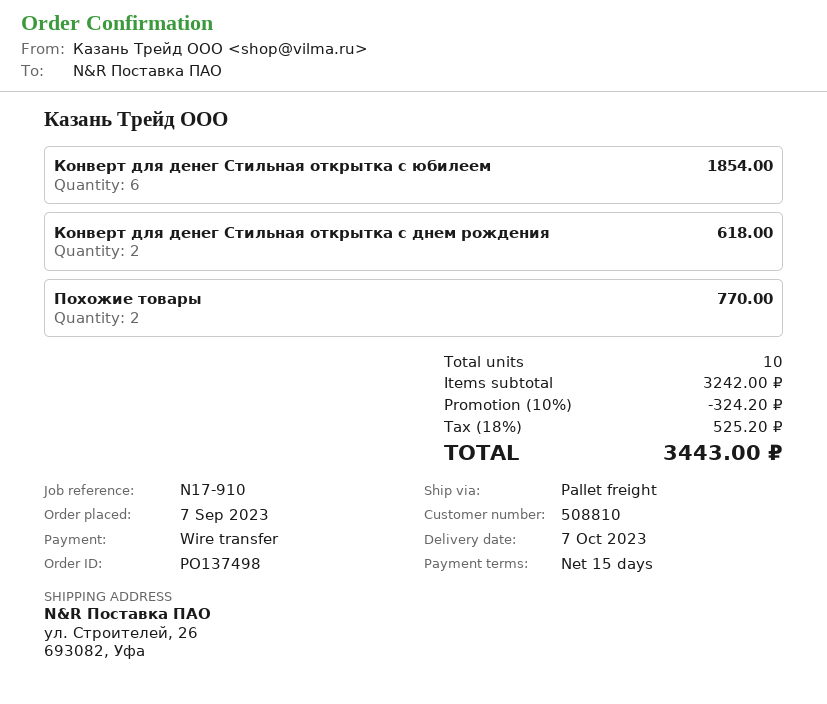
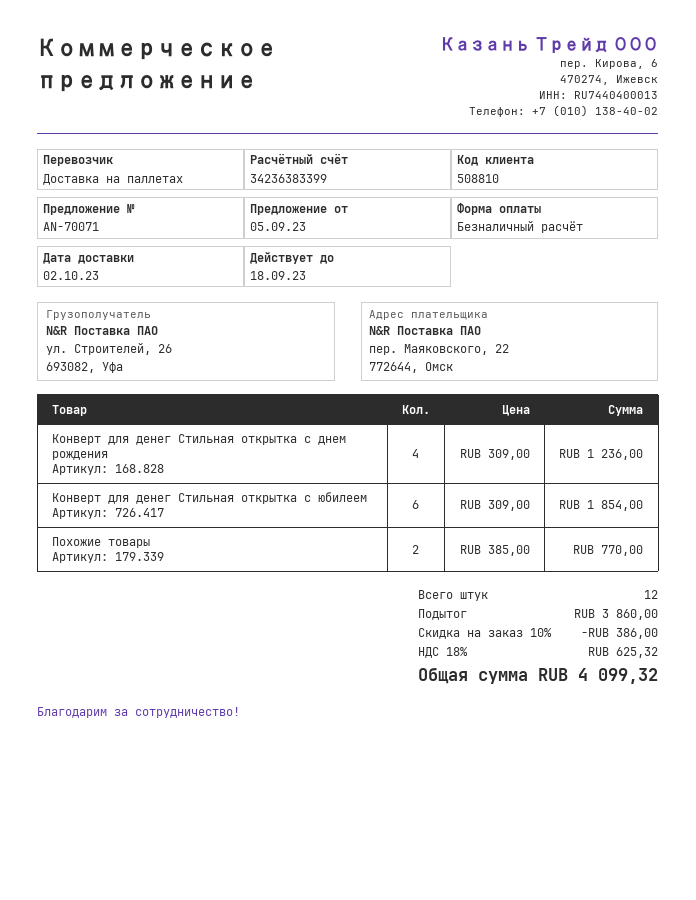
delivery date: 2023-10-07 -> 2023-10-02
Конверт для денег Стильная открытка с днем рождения: 2 for 618.00 -> 4 for 1236.00
total quantity: 10 -> 12
subtotal: 3242.00 -> 3860.00
discount: 10% = 324.20 -> 10% = 386.00
tax: 18% = 525.20 -> 18% = 625.32
total: 3443.00 -> 4099.32

